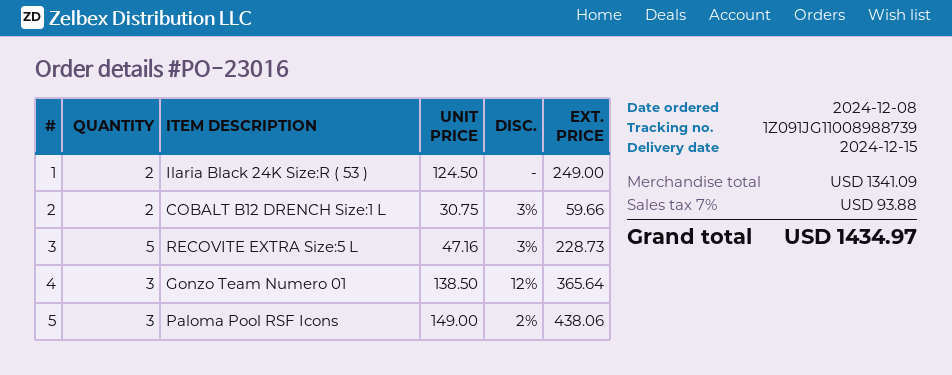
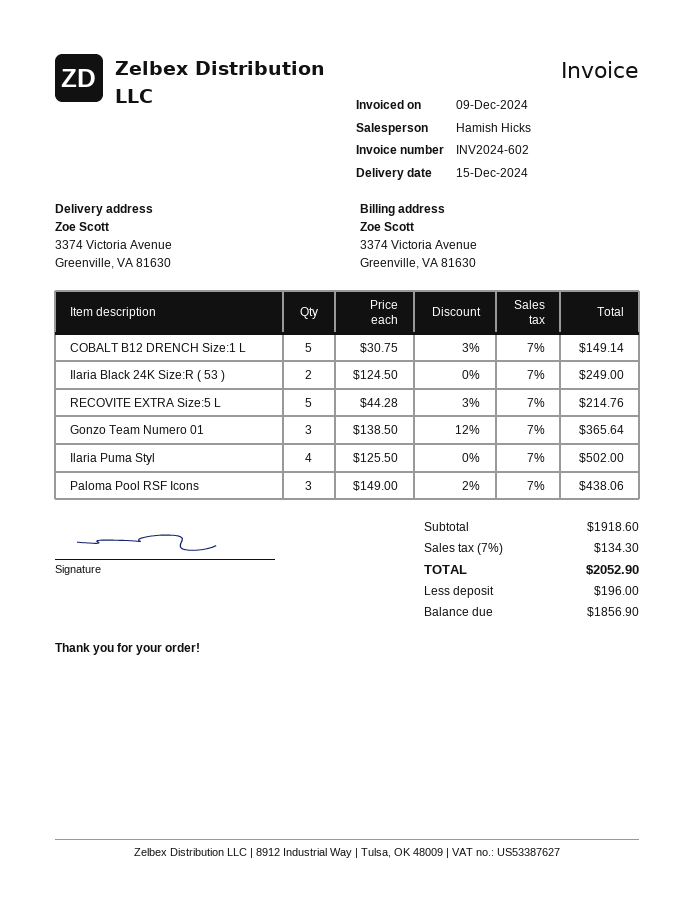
COBALT B12 DRENCH Size:1 L: 2 x 30.75 - 3% = 59.66 -> 5 x 30.75 - 3% = 149.14
RECOVITE EXTRA Size:5 L: 5 x 47.16 - 3% = 228.73 -> 5 x 44.28 - 3% = 214.76
Ilaria Puma Styl: none -> 4 x 125.50 = 502.00
subtotal: 1341.09 -> 1918.60
tax: 7% = 93.88 -> 7% = 134.30
total: 1434.97 -> 2052.90

